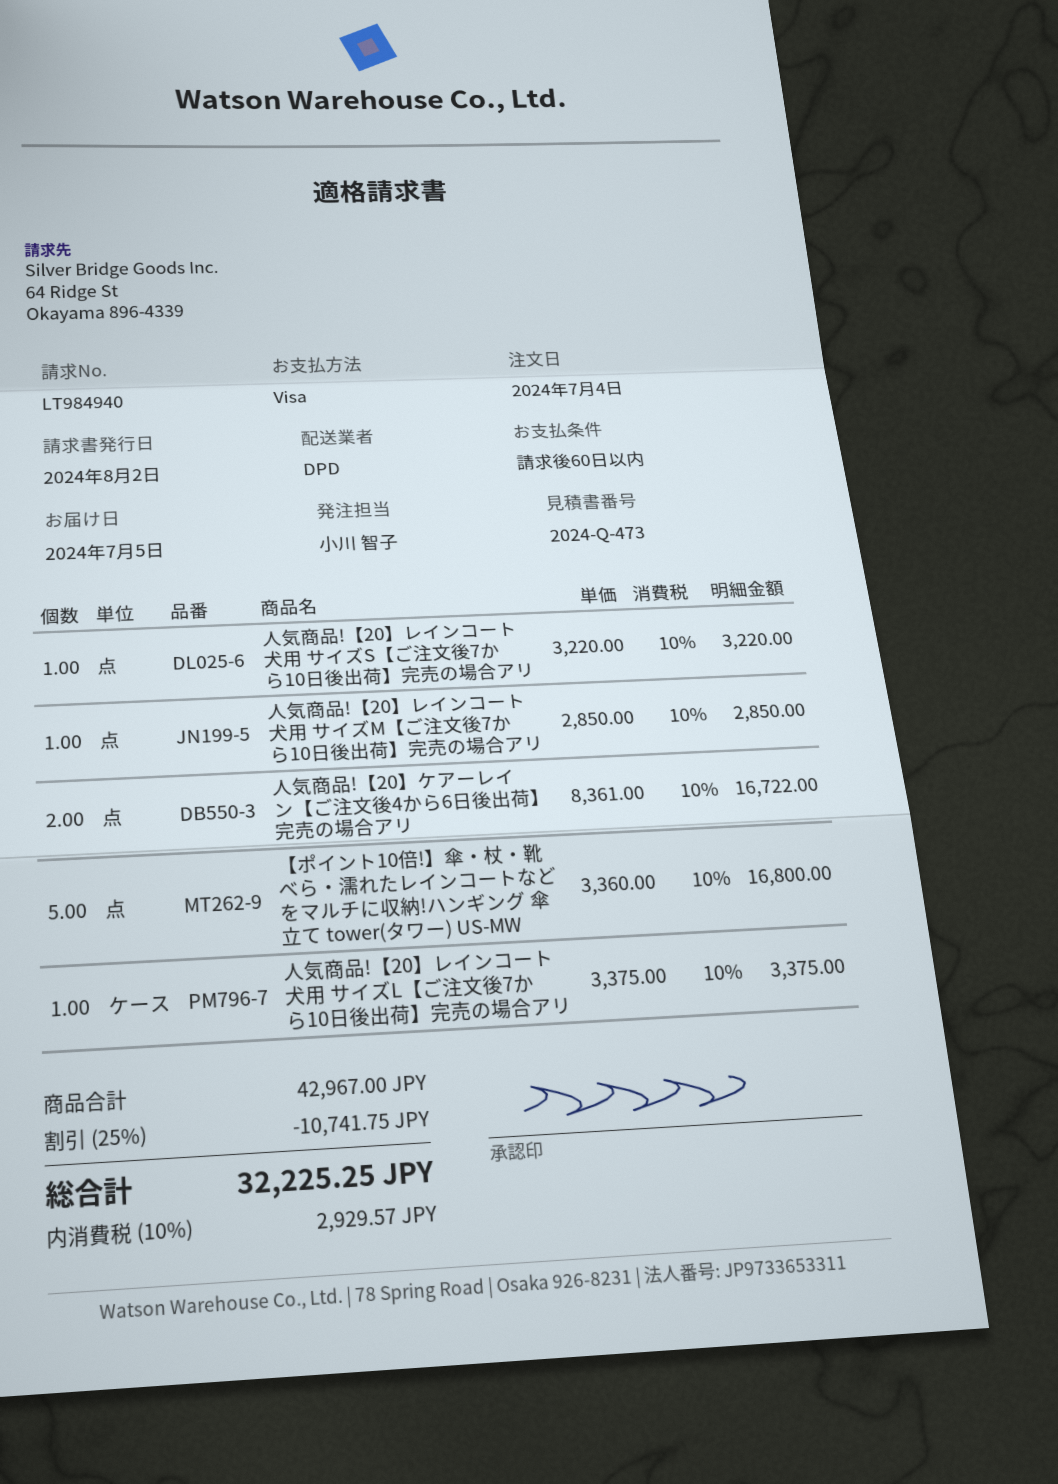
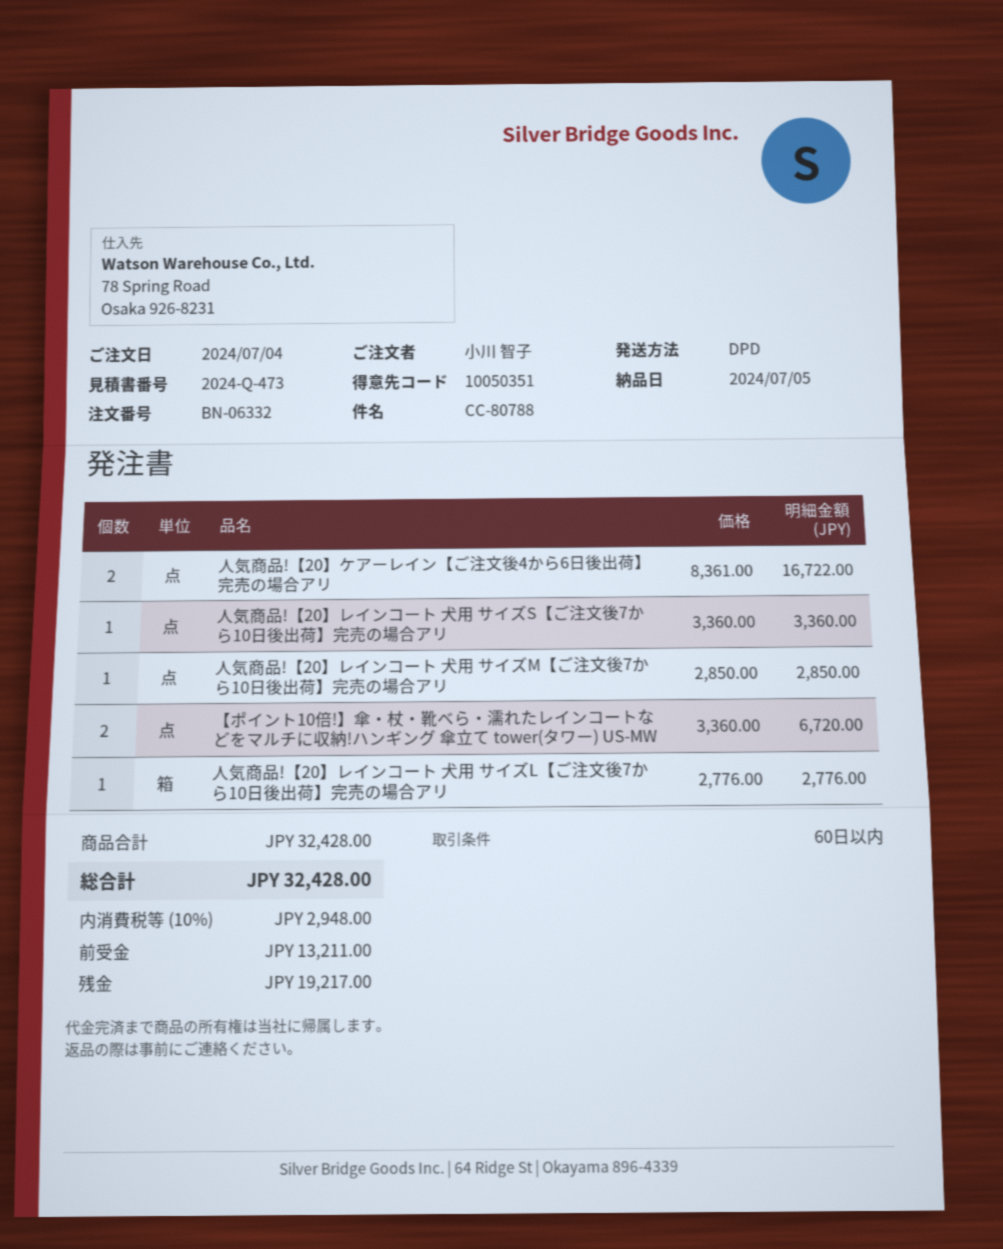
人気商品!【20】レインコート 犬用 サイズS【ご注文後7から10日後出荷】完売の場合アリ: 1 x 3220.00 = 3220.00 -> 1 x 3360.00 = 3360.00
【ポイント10倍!】傘・杖・靴べら・濡れたレインコートなどをマルチに収納!ハンギング 傘立て tower(タワー) US-MW: 5 x 3360.00 = 16800.00 -> 2 x 3360.00 = 6720.00
人気商品!【20】レインコート 犬用 サイズL【ご注文後7から10日後出荷】完売の場合アリ: 1 x 3375.00 = 3375.00 -> 1 x 2776.00 = 2776.00
subtotal: 42967.00 -> 32428.00
discount: 25% = 10741.75 -> none
tax: 10% = 2929.57 -> 10% = 2948.00
total: 32225.25 -> 32428.00

